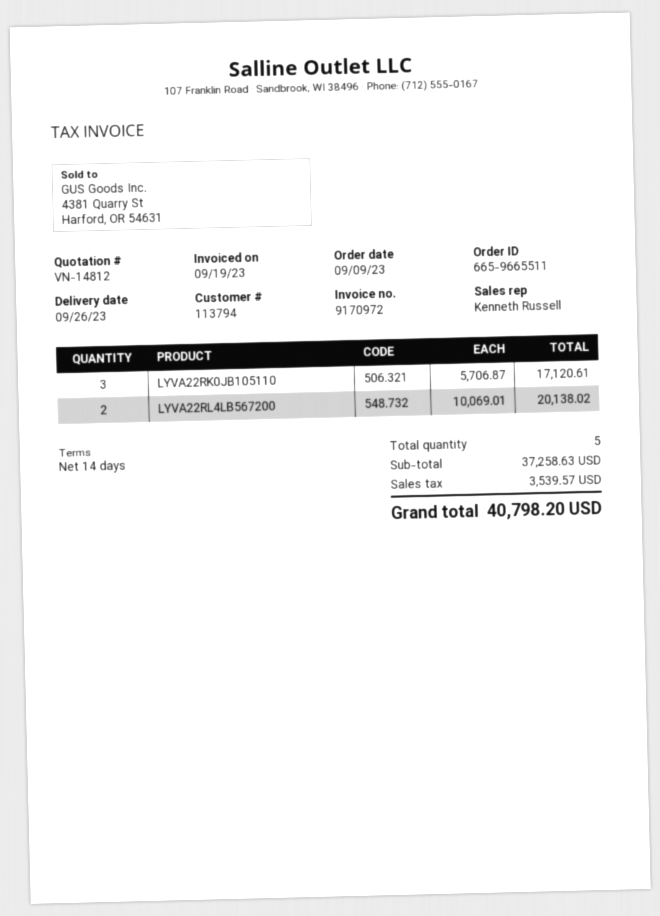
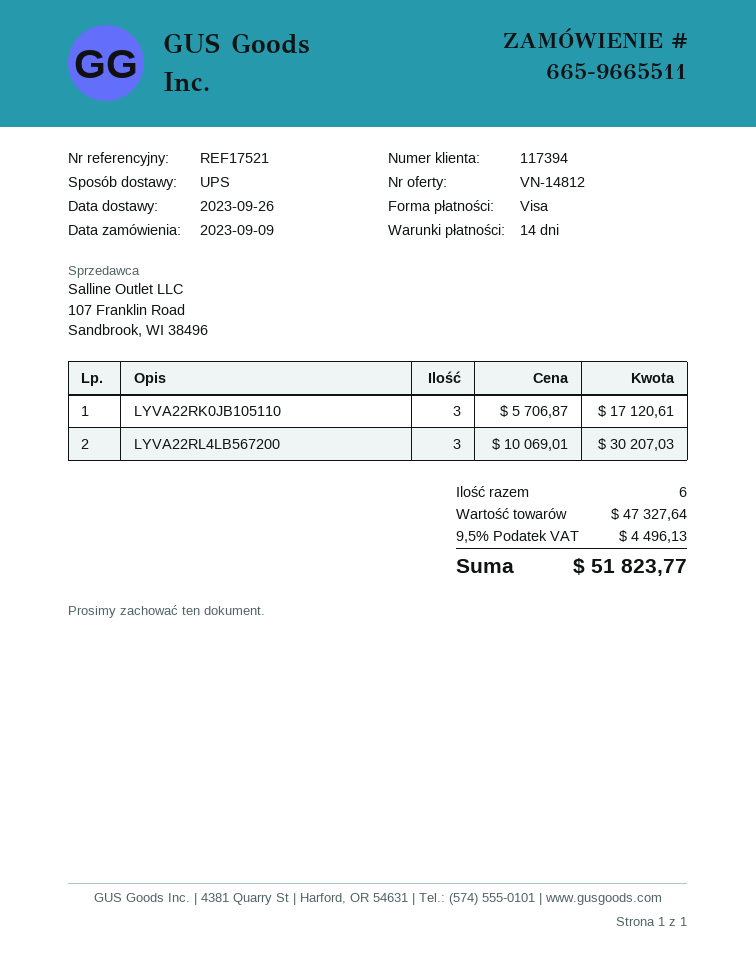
customer number: 113794 -> 117394
LYVA22RL4LB567200: 2 x 10069.01 = 20138.02 -> 3 x 10069.01 = 30207.03
total quantity: 5 -> 6
subtotal: 37258.63 -> 47327.64
tax: 3539.57 -> 4496.13
total: 40798.20 -> 51823.77

